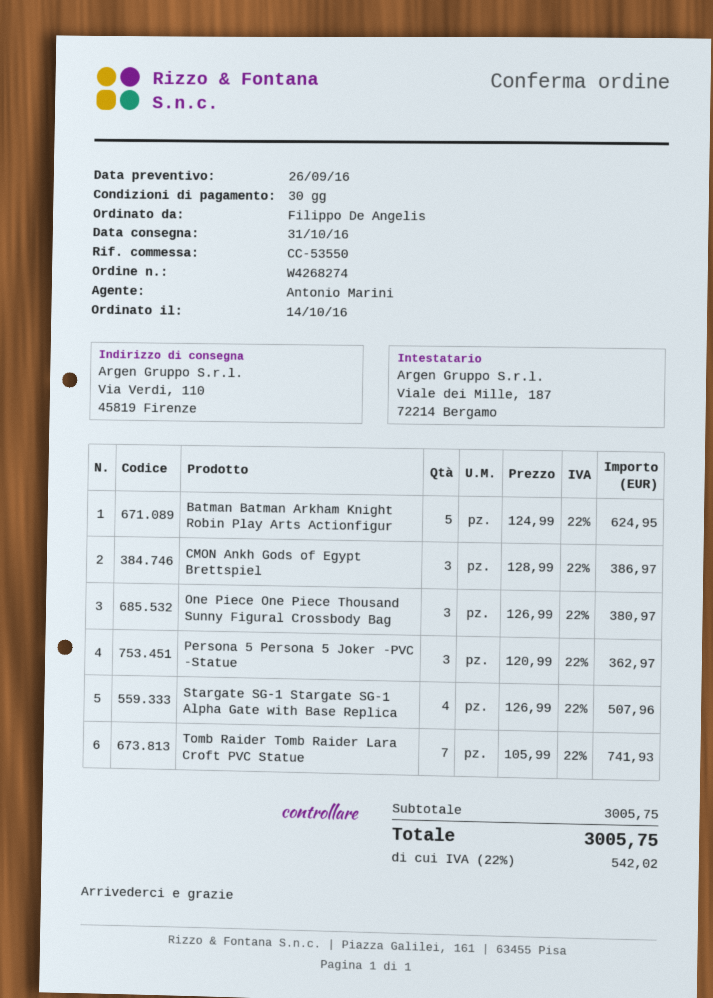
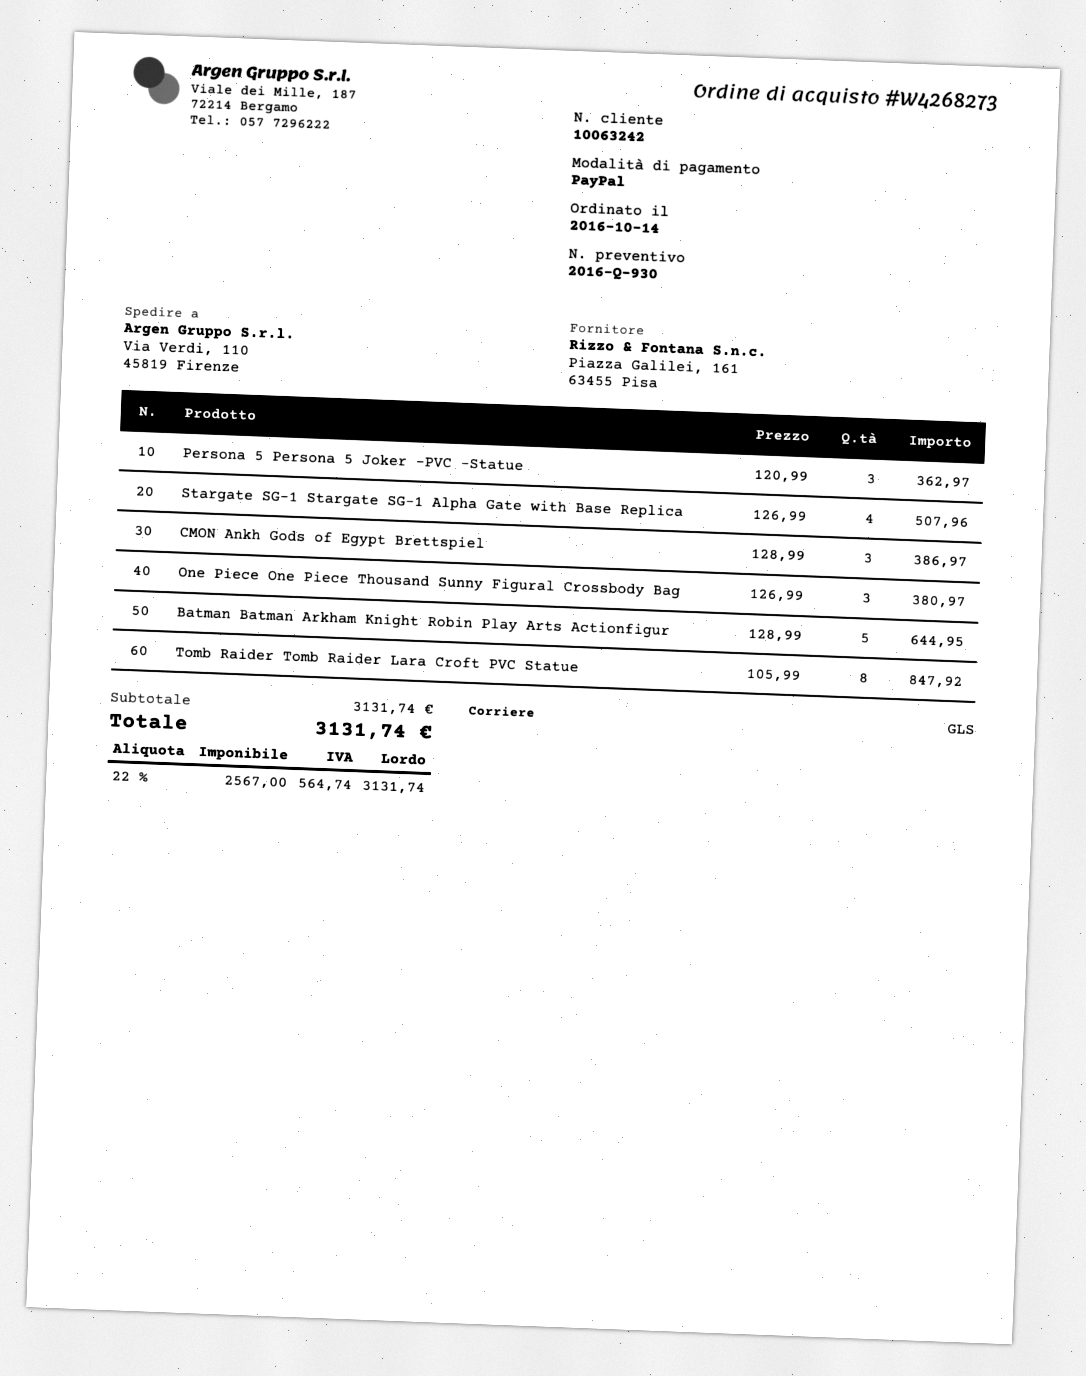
order number: W4268274 -> W4268273
Batman Batman Arkham Knight Robin Play Arts Actionfigur: 5 x 124.99 = 624.95 -> 5 x 128.99 = 644.95
Tomb Raider Tomb Raider Lara Croft PVC Statue: 7 x 105.99 = 741.93 -> 8 x 105.99 = 847.92
subtotal: 3005.75 -> 3131.74
tax: 22% = 542.02 -> 22% = 564.74
total: 3005.75 -> 3131.74

